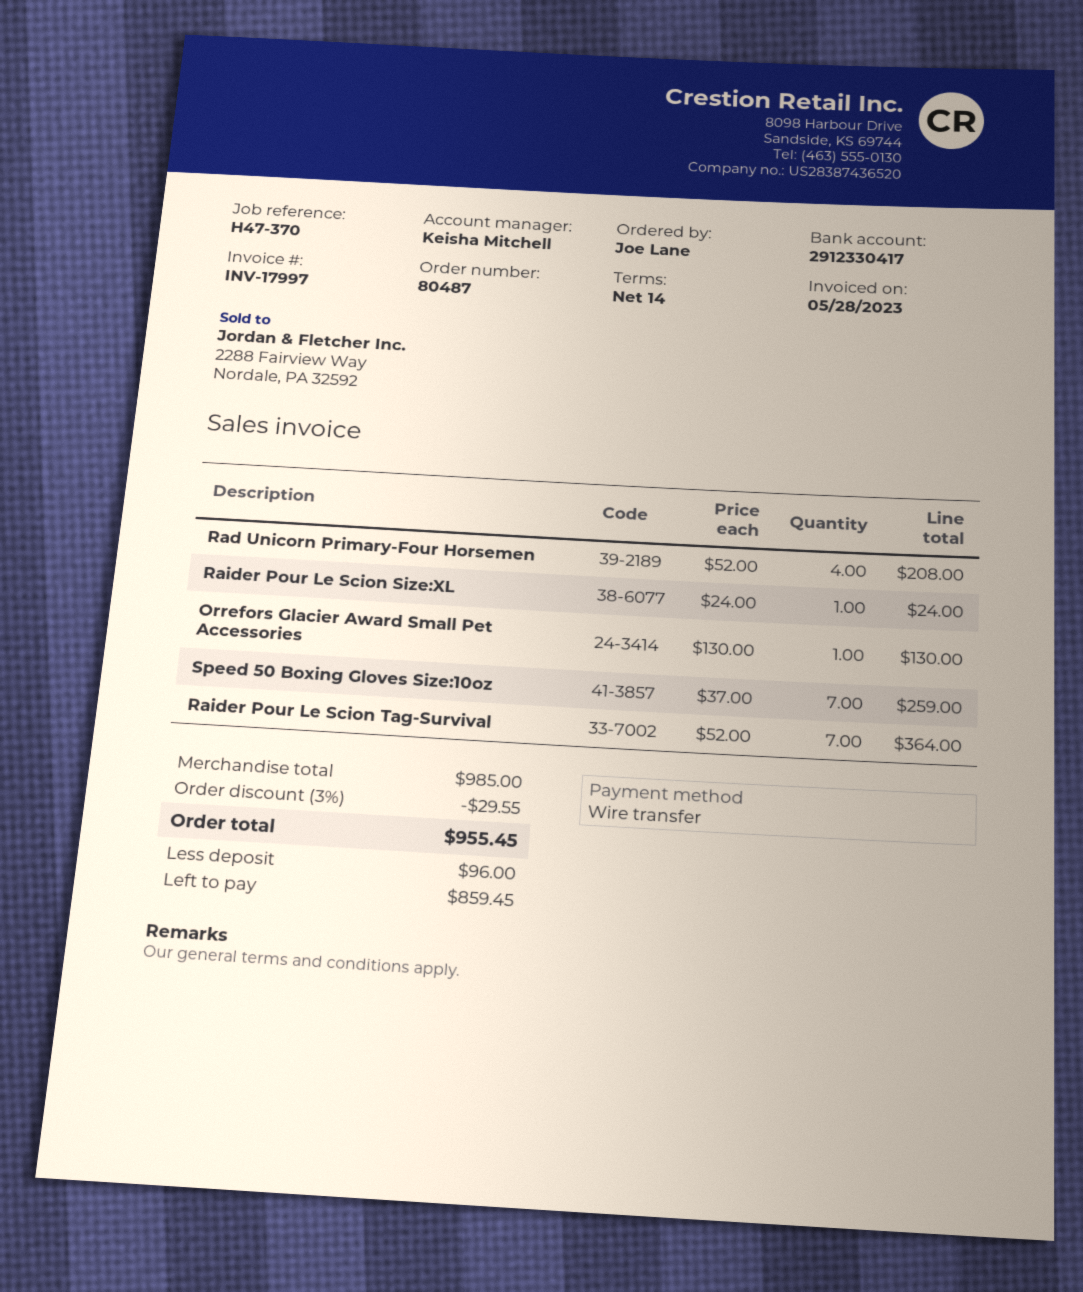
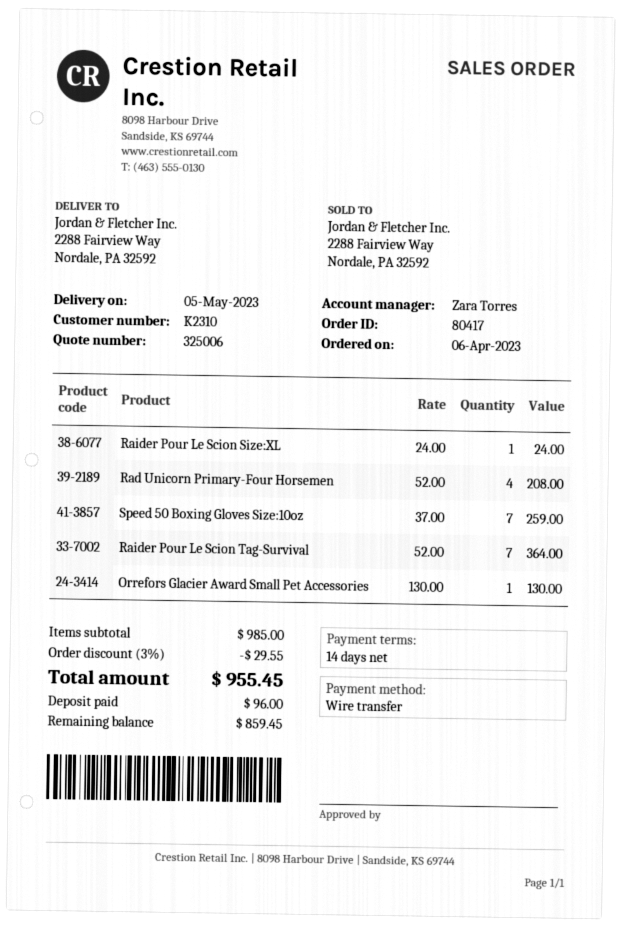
order number: 80487 -> 80417
sales rep: Keisha Mitchell -> Zara Torres

